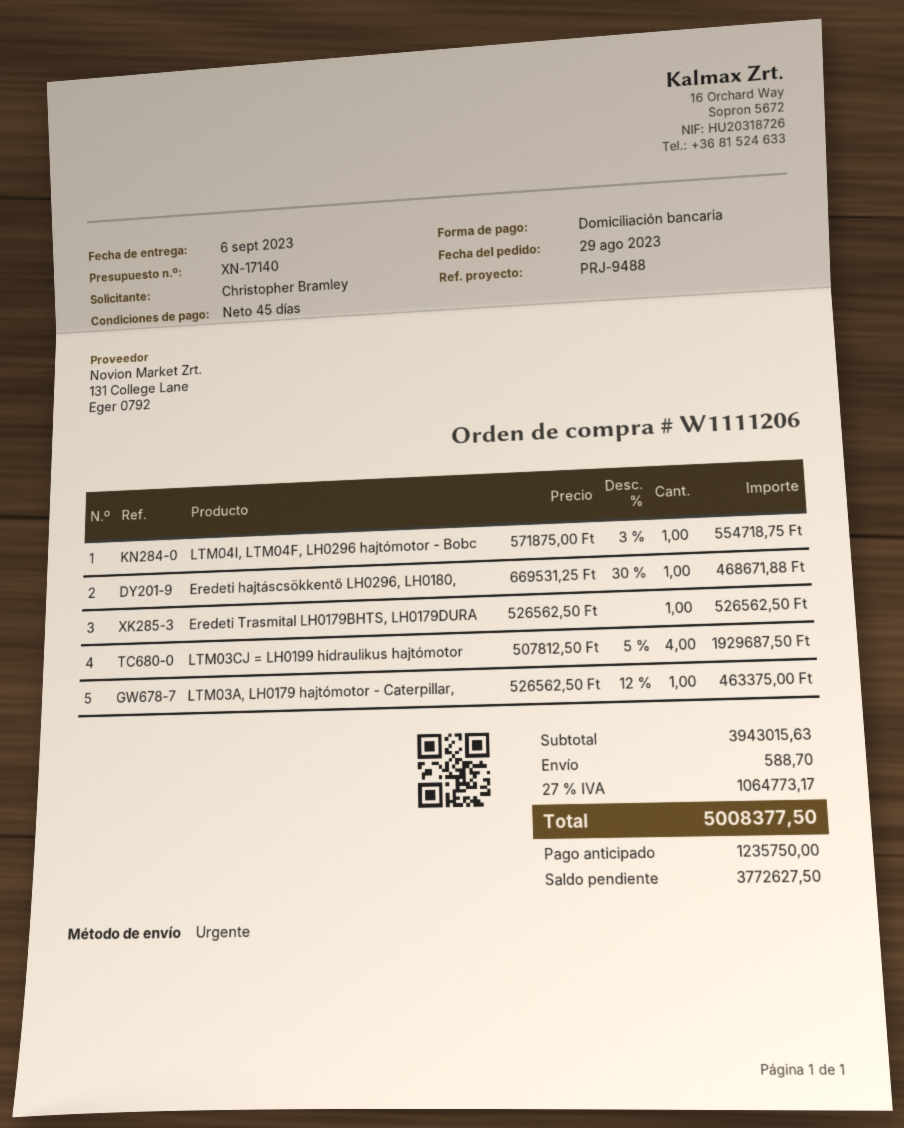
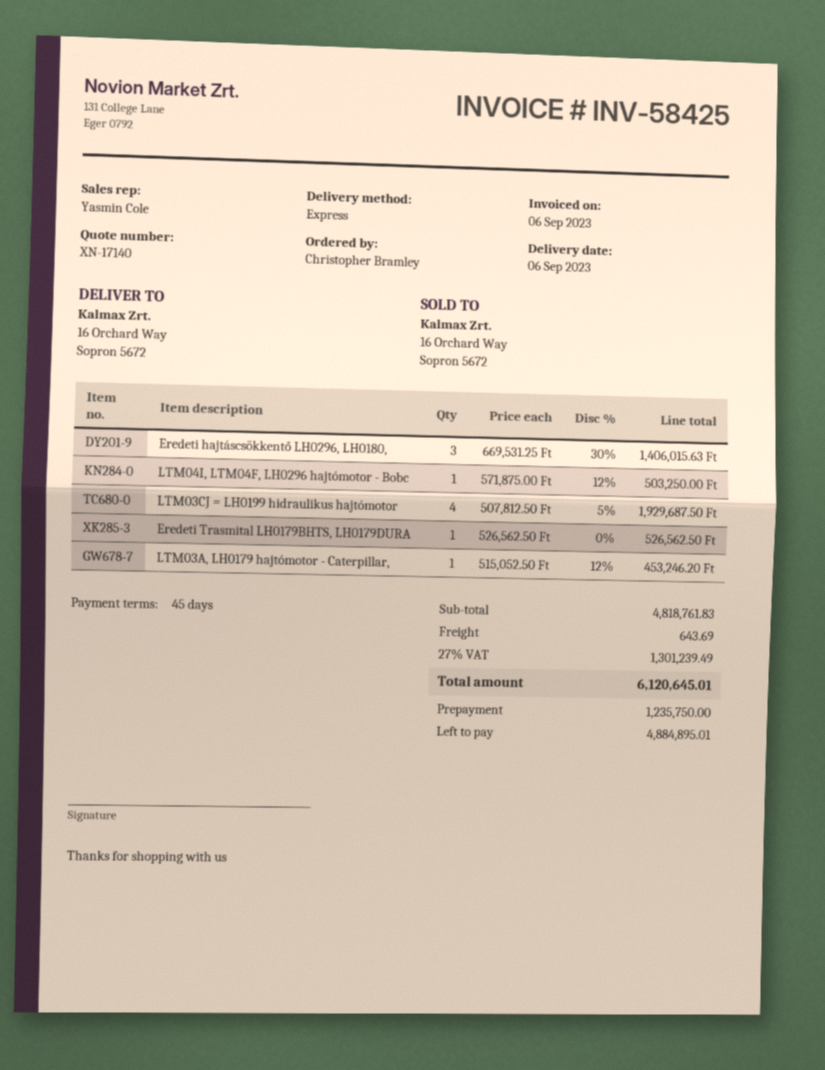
LTM04I, LTM04F, LH0296 hajtómotor - Bobc: 1 x 571875.00 - 3% = 554718.75 -> 1 x 571875.00 - 12% = 503250.00
Eredeti hajtáscsökkentő LH0296, LH0180,: 1 x 669531.25 - 30% = 468671.88 -> 3 x 669531.25 - 30% = 1406015.63
LTM03A, LH0179 hajtómotor - Caterpillar,: 1 x 526562.50 - 12% = 463375.00 -> 1 x 515052.50 - 12% = 453246.20
subtotal: 3943015.63 -> 4818761.83
shipping: 588.70 -> 643.69
tax: 27% = 1064773.17 -> 27% = 1301239.49
total: 5008377.50 -> 6120645.01
balance: 3772627.50 -> 4884895.01

